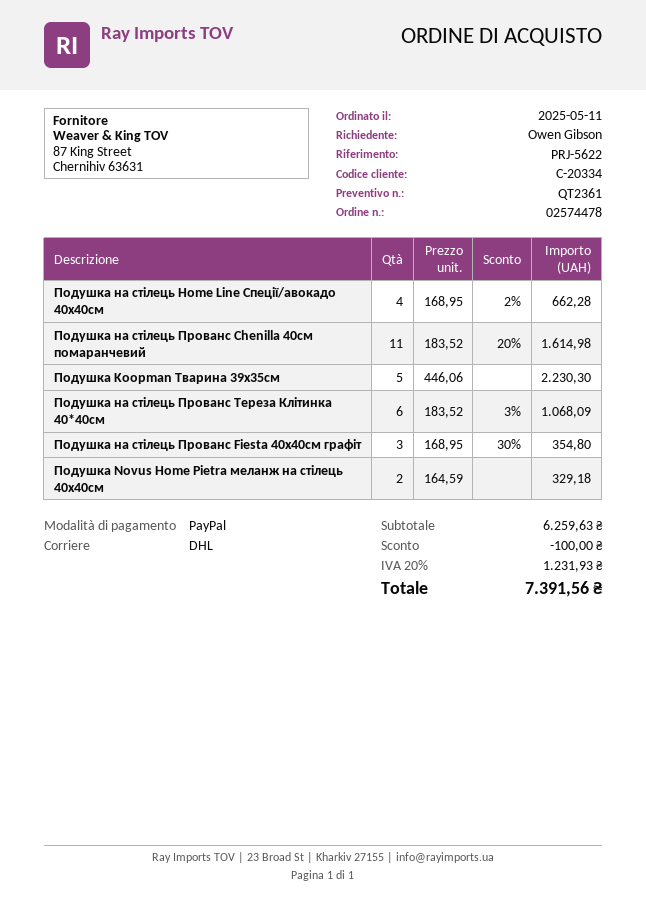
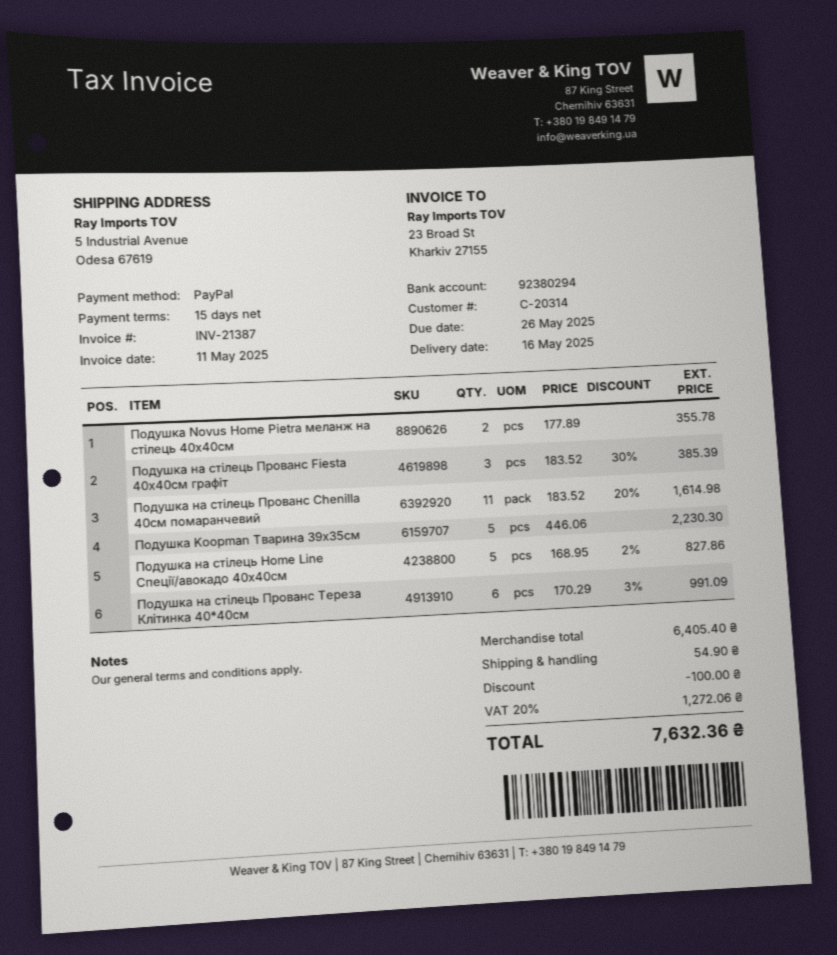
customer number: C-20334 -> C-20314
Подушка на стілець Home Line Спеції/авокадо 40х40см: 4 x 168.95 - 2% = 662.28 -> 5 x 168.95 - 2% = 827.86
Подушка на стілець Прованс Тереза Клітинка 40*40см: 6 x 183.52 - 3% = 1068.09 -> 6 x 170.29 - 3% = 991.09
Подушка на стілець Прованс Fiesta 40х40см графіт: 3 x 168.95 - 30% = 354.80 -> 3 x 183.52 - 30% = 385.39
Подушка Novus Home Рietra меланж на стілець 40х40см: 2 x 164.59 = 329.18 -> 2 x 177.89 = 355.78
subtotal: 6259.63 -> 6405.40
shipping: none -> 54.90
tax: 20% = 1231.93 -> 20% = 1272.06
total: 7391.56 -> 7632.36

